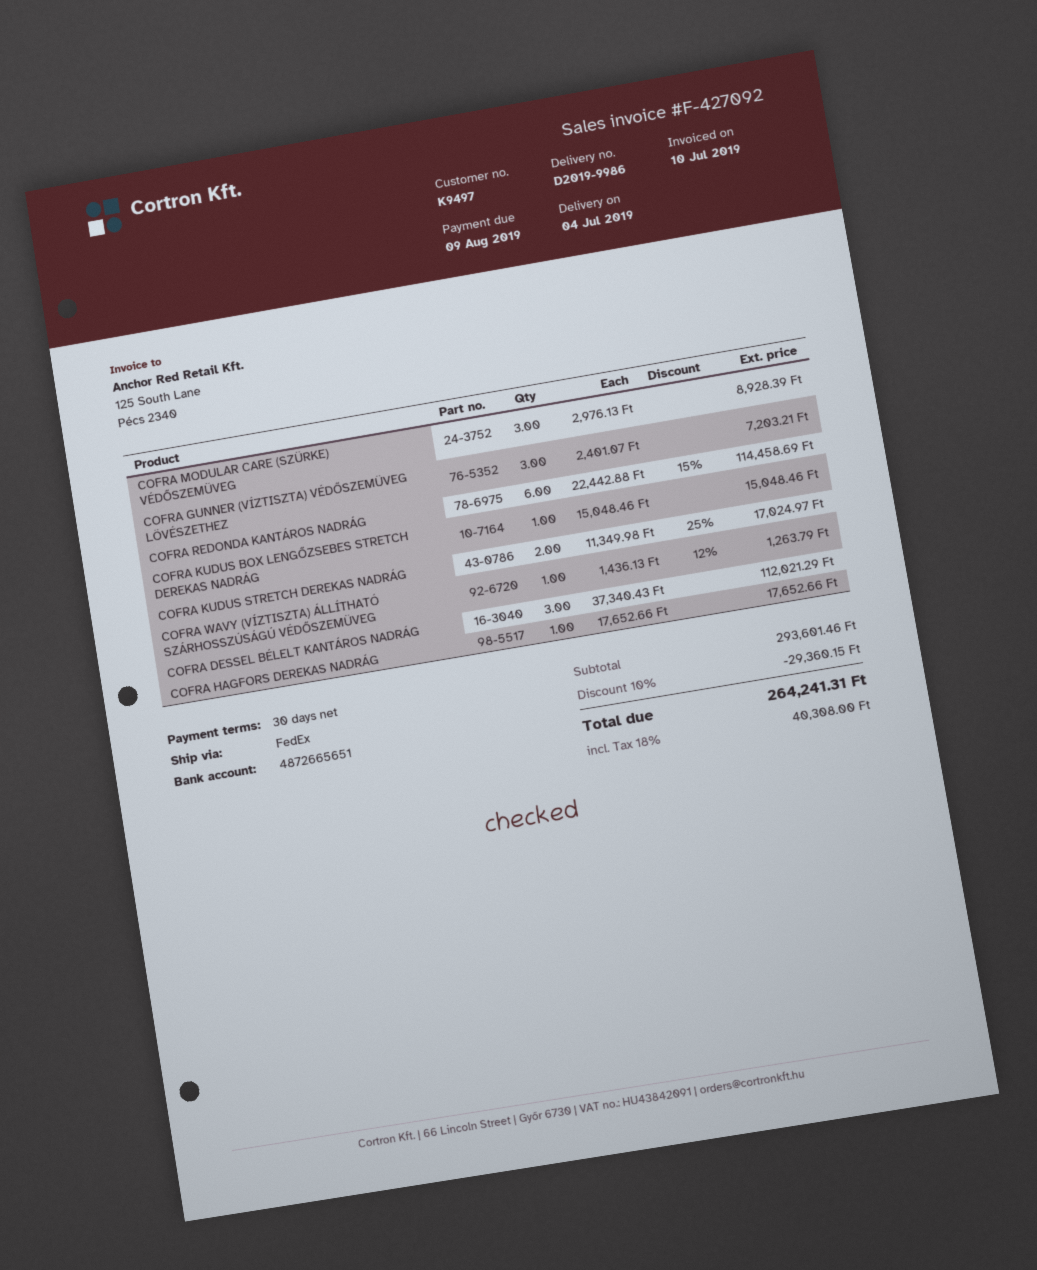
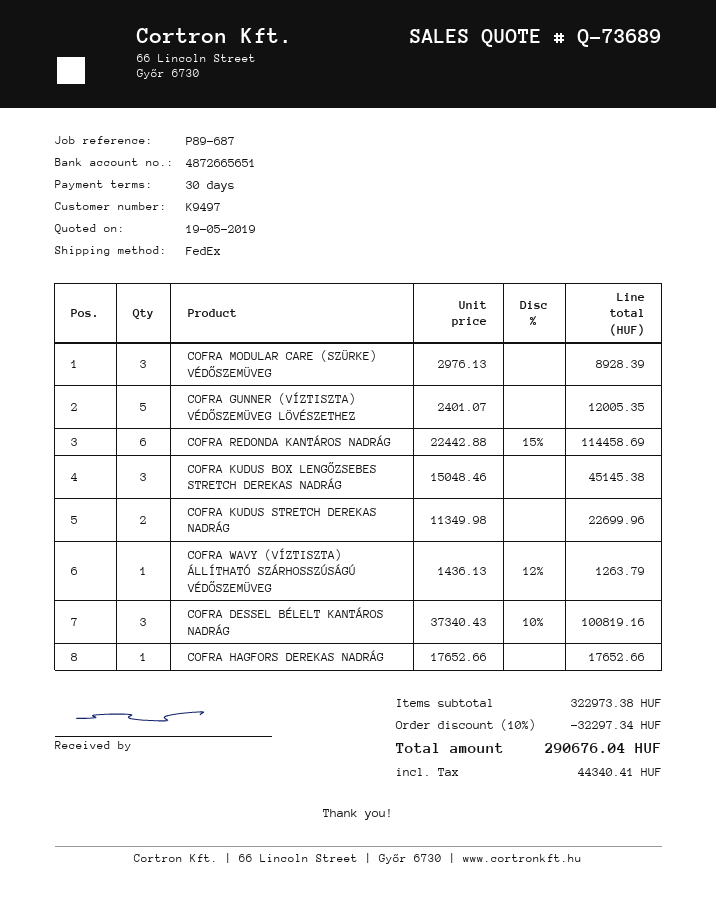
COFRA GUNNER (VÍZTISZTA) VÉDŐSZEMÜVEG LÖVÉSZETHEZ: 3 x 2401.07 = 7203.21 -> 5 x 2401.07 = 12005.35
COFRA KUDUS BOX LENGŐZSEBES STRETCH DEREKAS NADRÁG: 1 x 15048.46 = 15048.46 -> 3 x 15048.46 = 45145.38
COFRA KUDUS STRETCH DEREKAS NADRÁG: 2 x 11349.98 - 25% = 17024.97 -> 2 x 11349.98 = 22699.96
COFRA DESSEL BÉLELT KANTÁROS NADRÁG: 3 x 37340.43 = 112021.29 -> 3 x 37340.43 - 10% = 100819.16
subtotal: 293601.46 -> 322973.38
discount: 10% = 29360.15 -> 10% = 32297.34
tax: 40308.00 -> 44340.41
total: 264241.31 -> 290676.04

